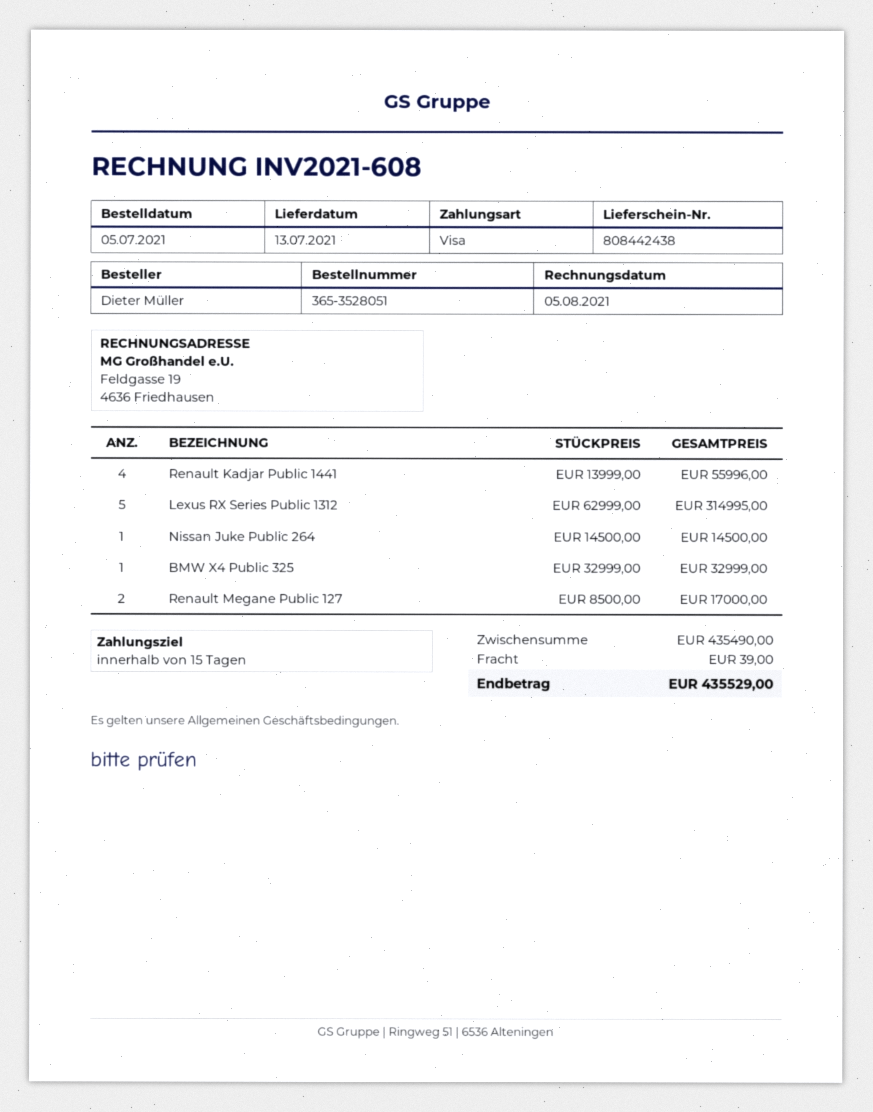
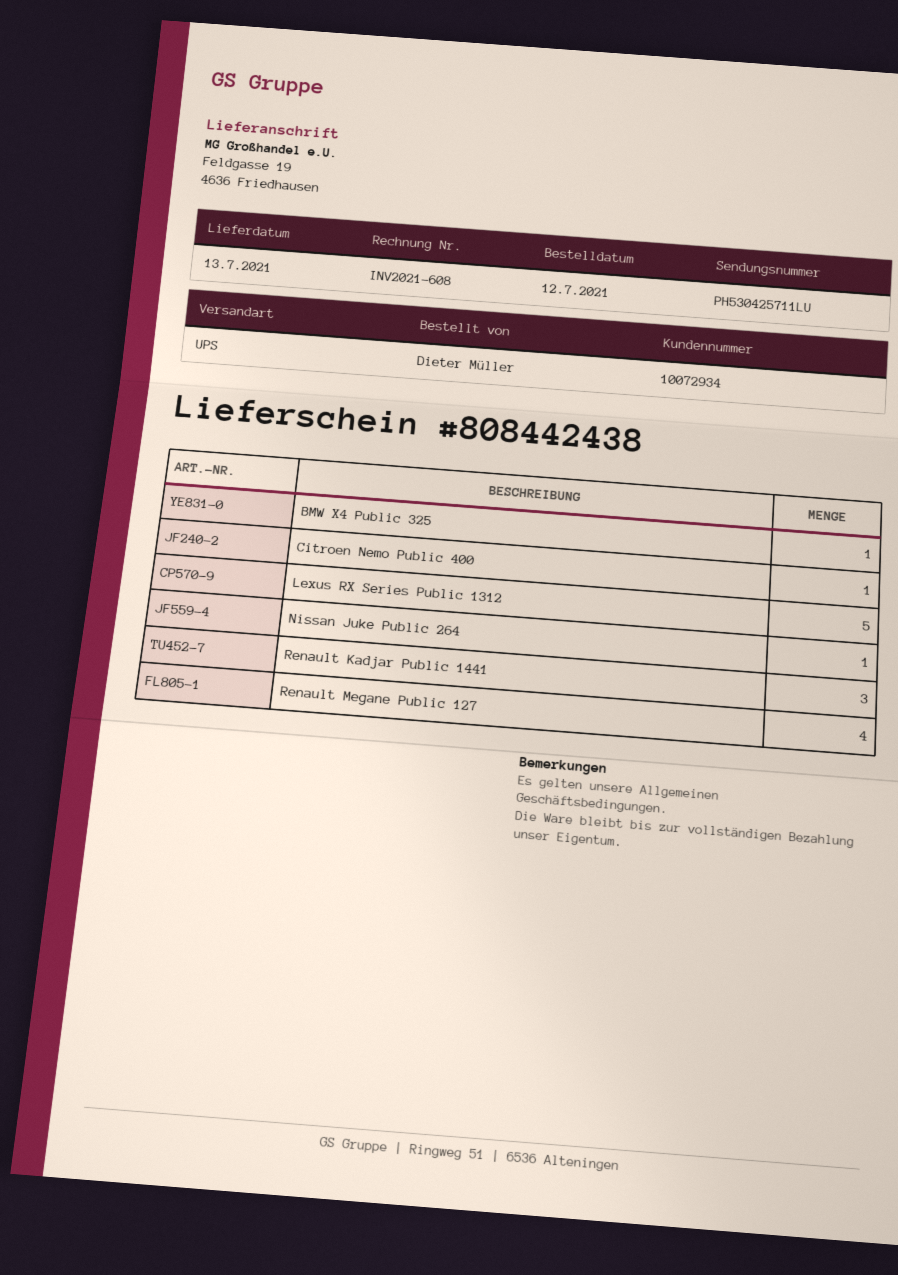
order date: 2021-07-05 -> 2021-07-12
Renault Kadjar Public 1441: 4 -> 3
Renault Megane Public 127: 2 -> 4
Citroen Nemo Public 400: none -> 1

